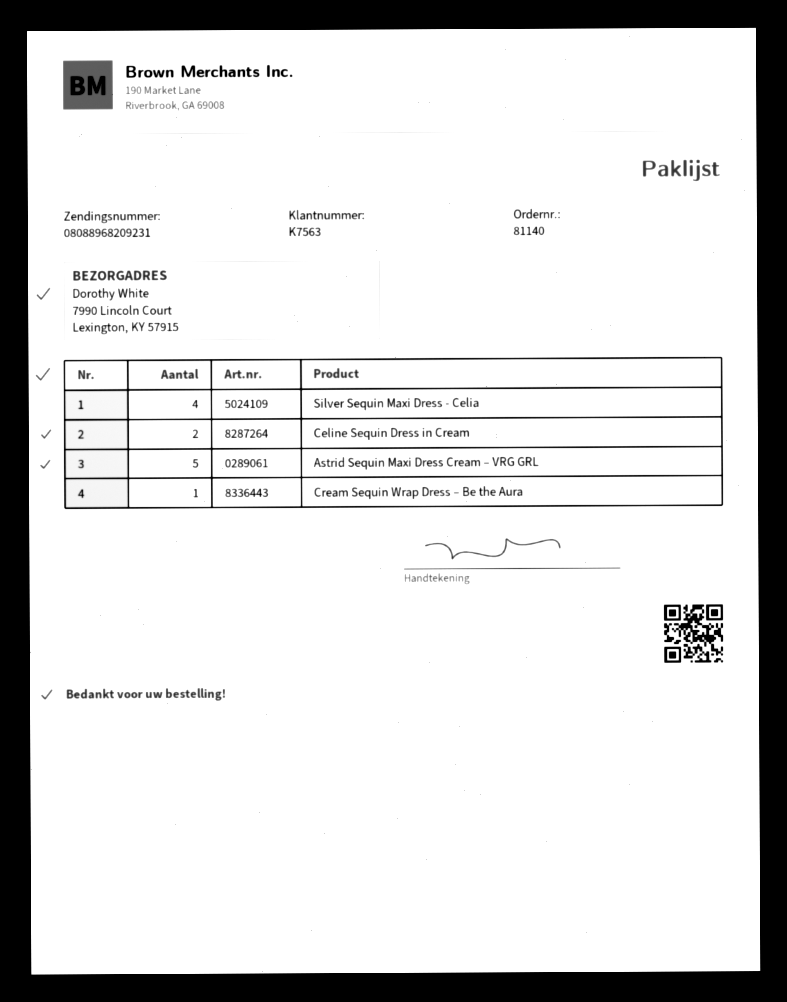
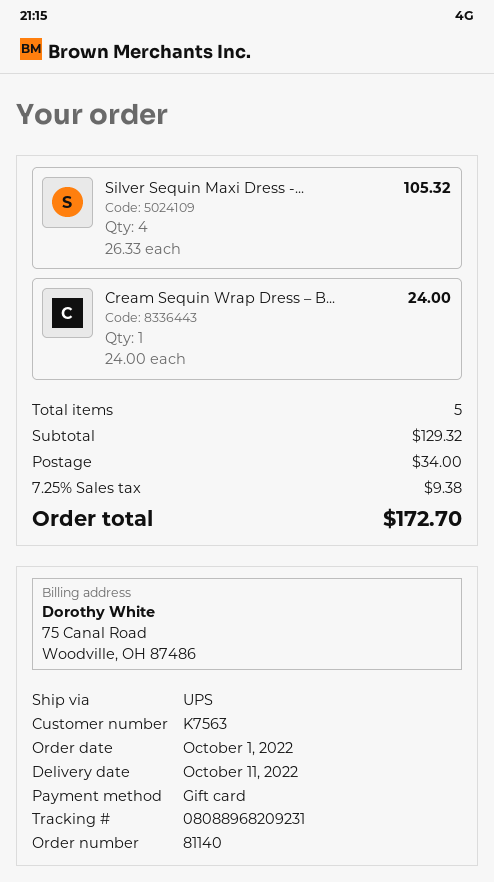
Celine Sequin Dress in Cream: 2 -> none
Astrid Sequin Maxi Dress Cream – VRG GRL: 5 -> none

